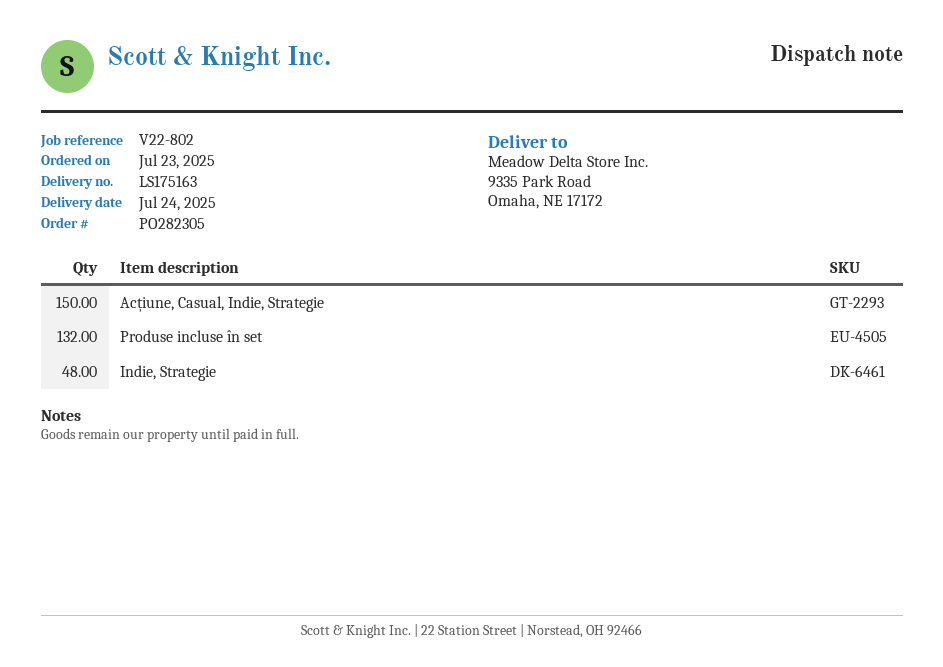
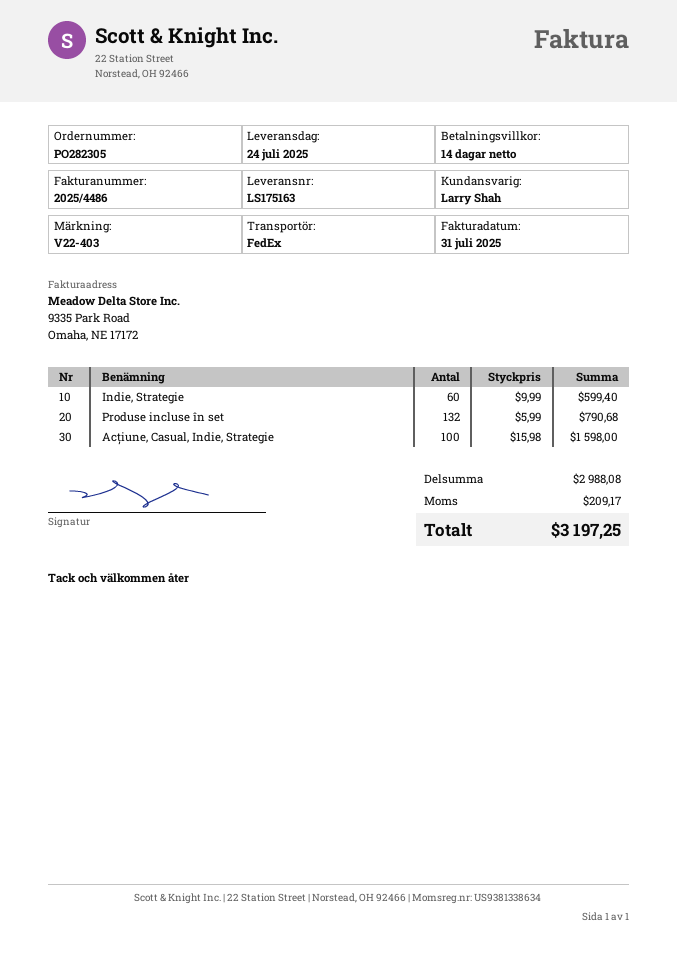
reference: V22-802 -> V22-403
Acțiune, Casual, Indie, Strategie: 150 -> 100
Indie, Strategie: 48 -> 60

